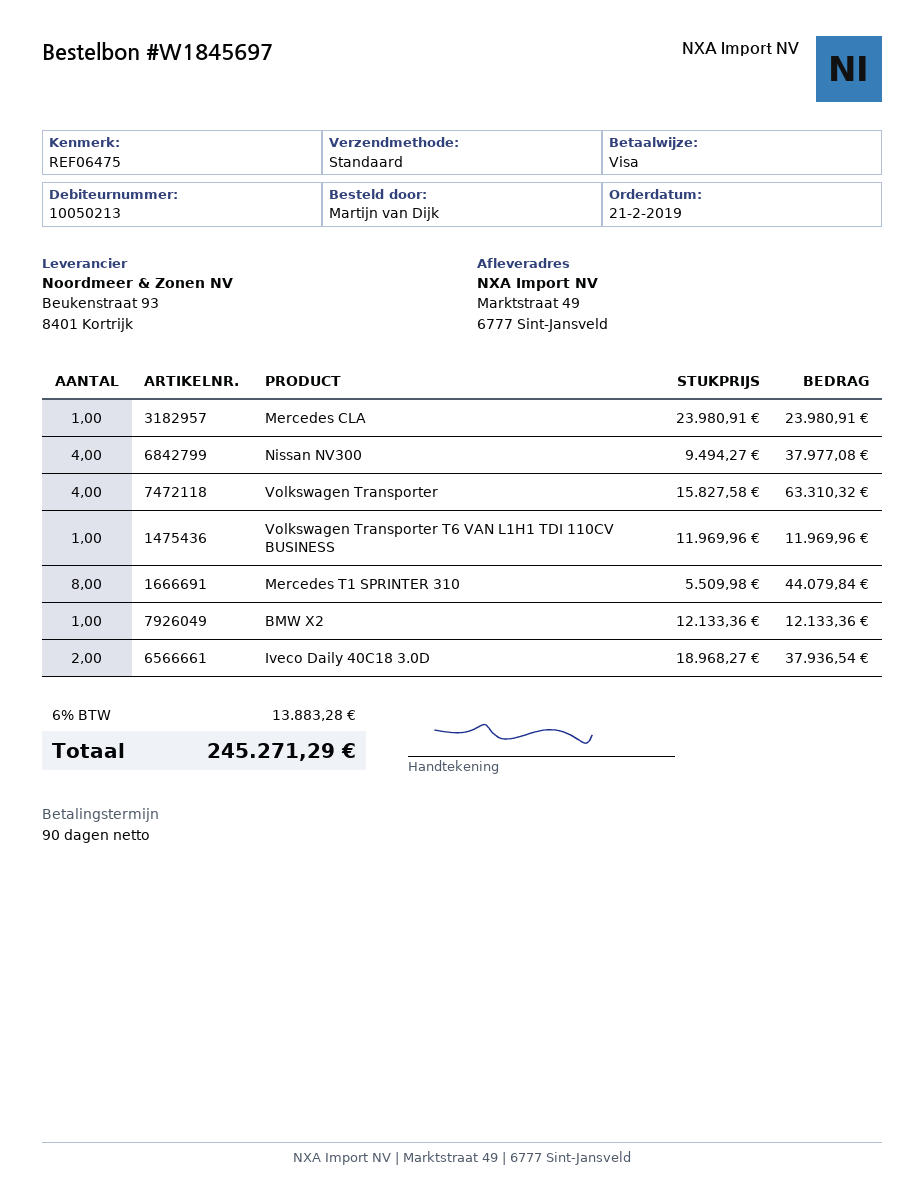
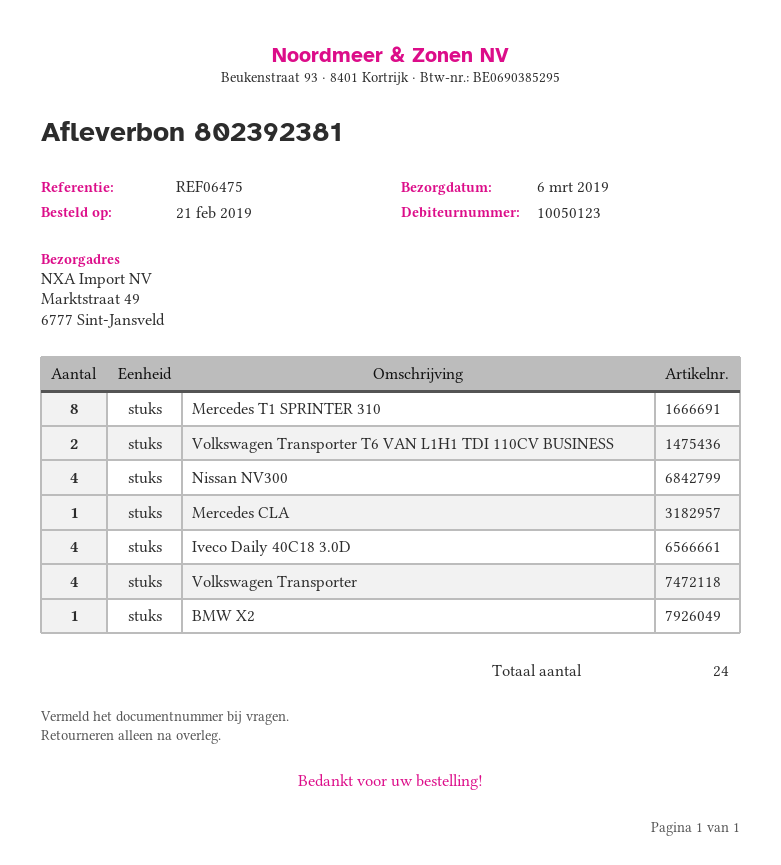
customer number: 10050213 -> 10050123
Volkswagen Transporter T6 VAN L1H1 TDI 110CV BUSINESS: 1 -> 2
Iveco Daily 40C18 3.0D: 2 -> 4

